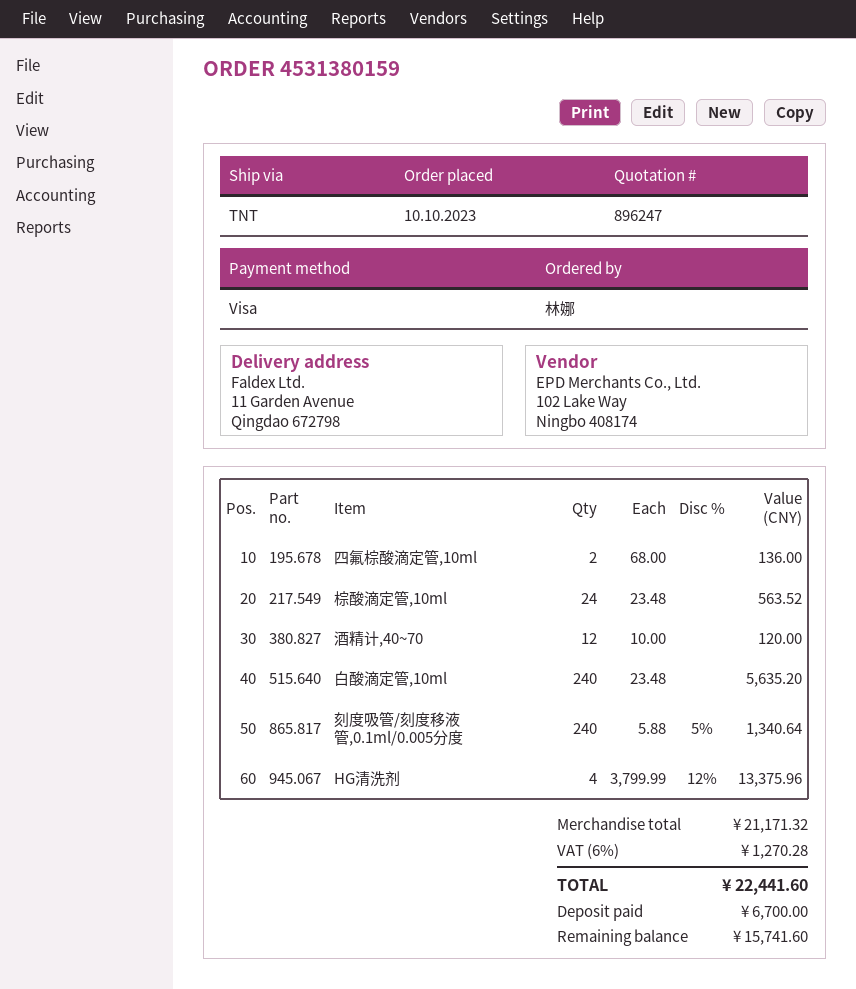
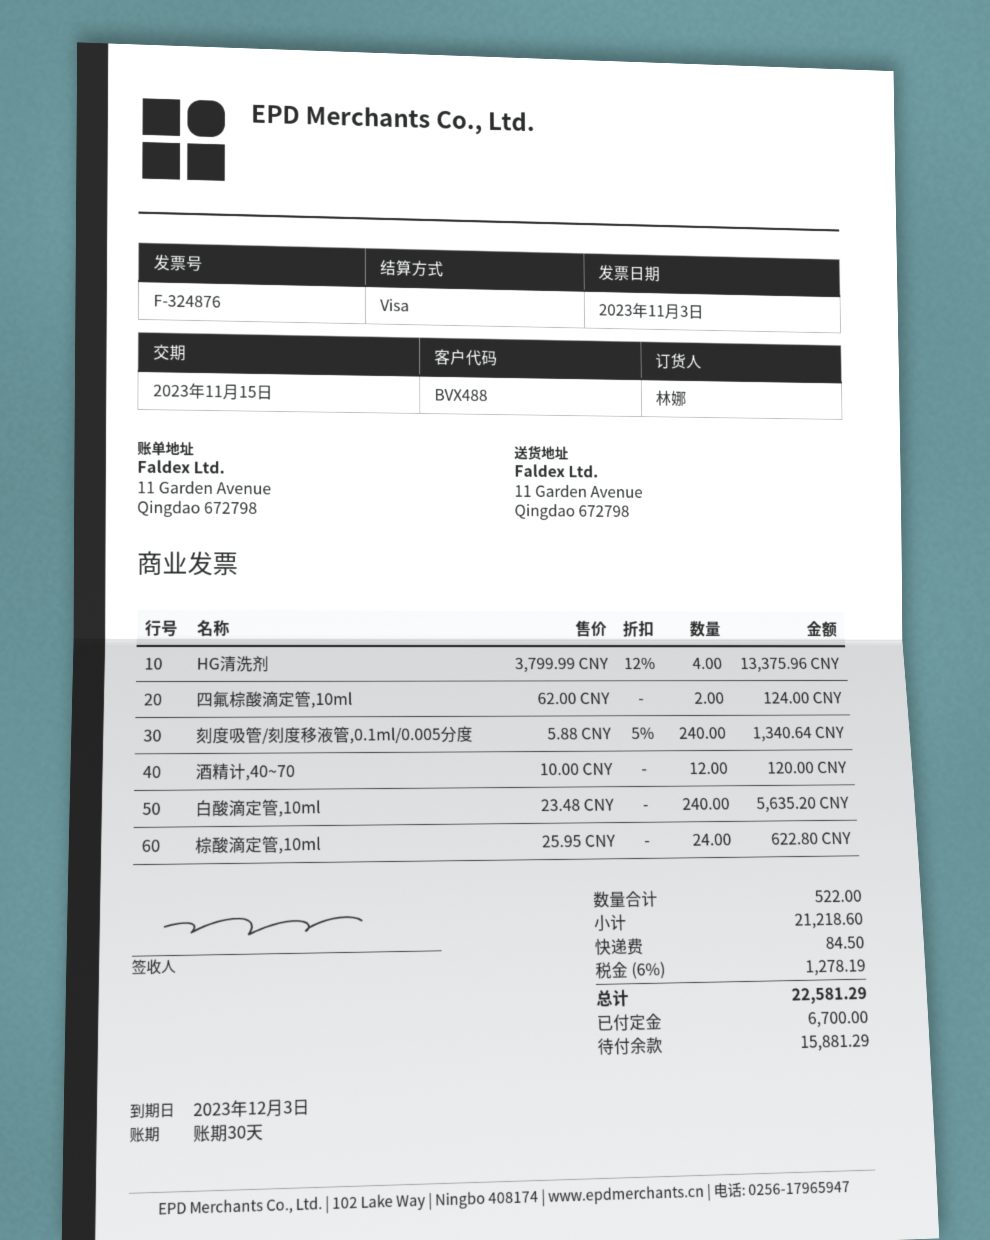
四氟棕酸滴定管,10ml: 2 x 68.00 = 136.00 -> 2 x 62.00 = 124.00
棕酸滴定管,10ml: 24 x 23.48 = 563.52 -> 24 x 25.95 = 622.80
subtotal: 21171.32 -> 21218.60
shipping: none -> 84.50
tax: 6% = 1270.28 -> 6% = 1278.19
total: 22441.60 -> 22581.29
balance: 15741.60 -> 15881.29

